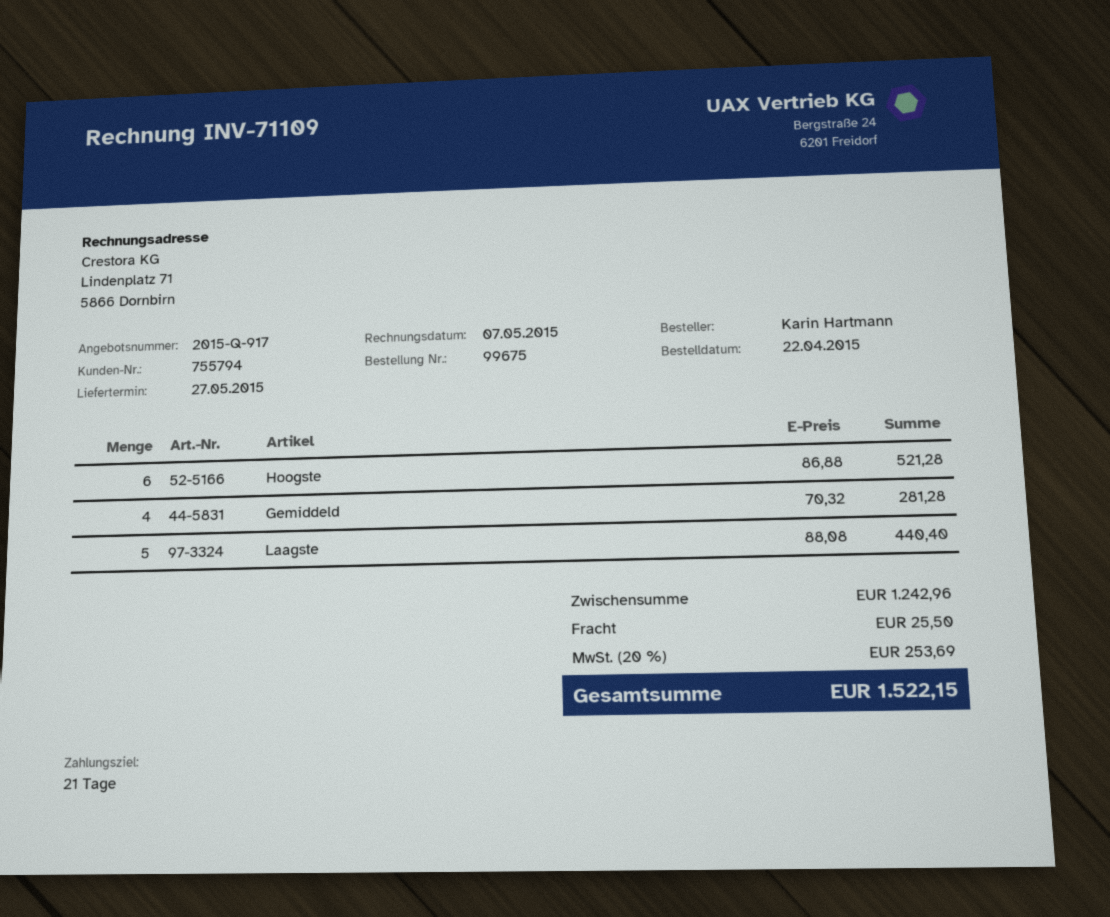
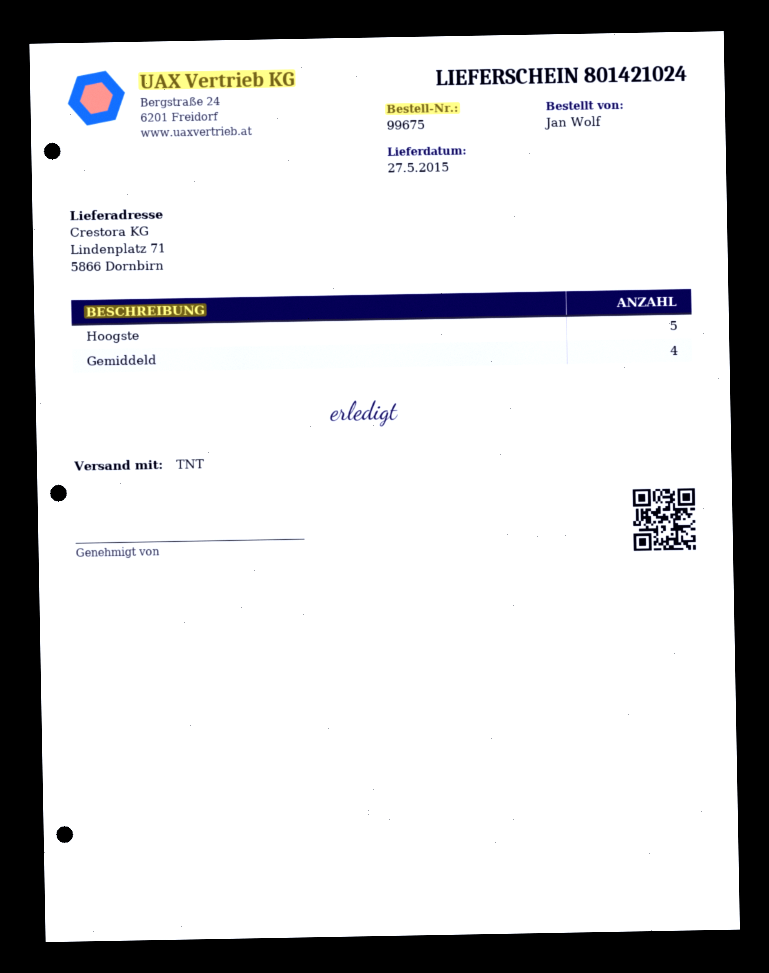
ordered by: Karin Hartmann -> Jan Wolf
Hoogste: 6 -> 5
Laagste: 5 -> none

